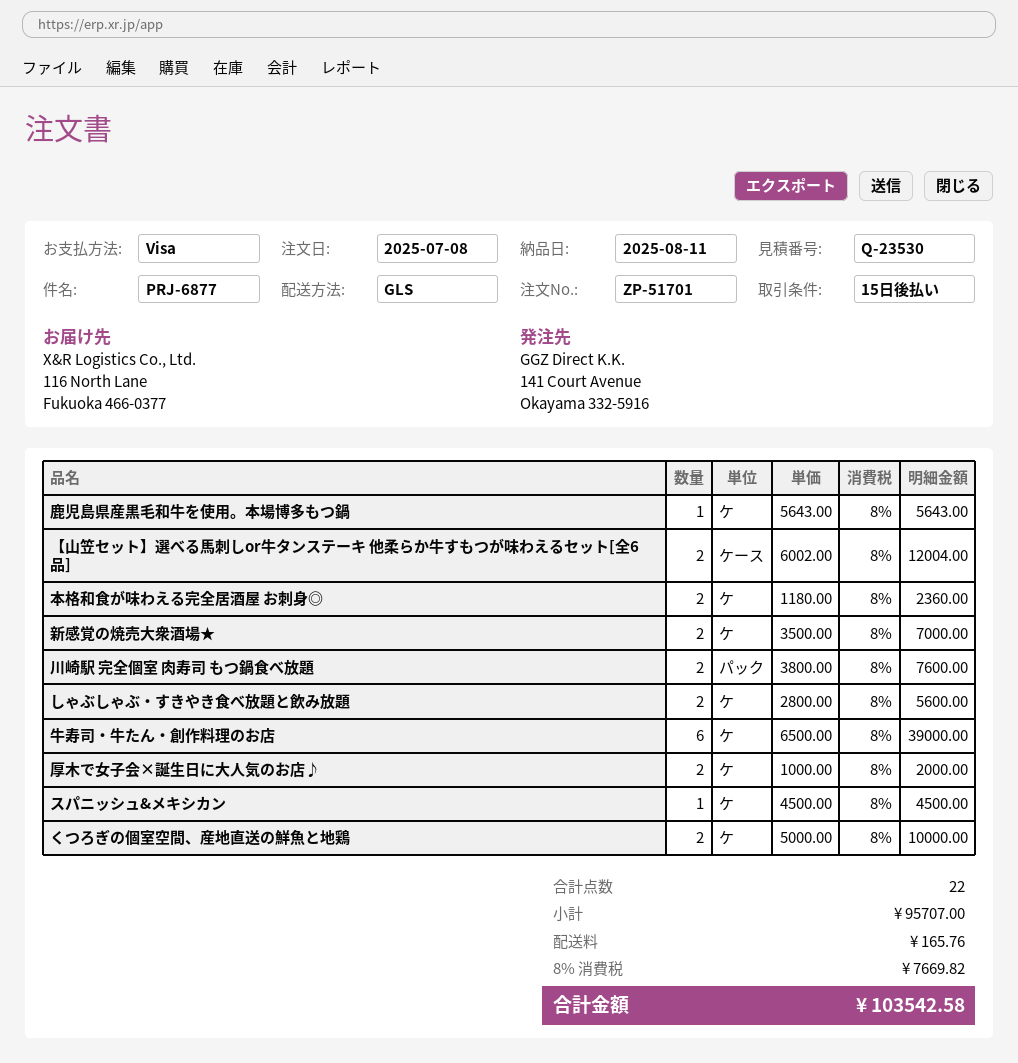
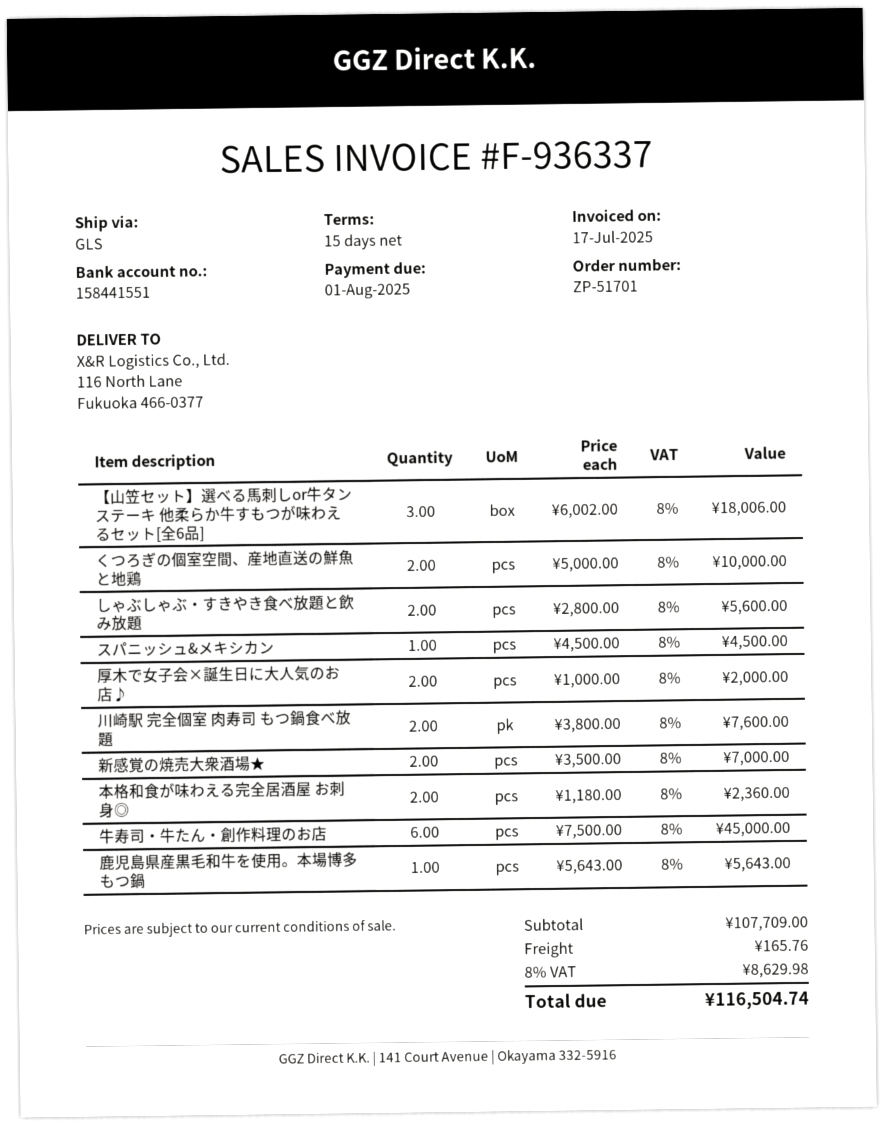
【山笠セット】選べる馬刺しor牛タンステーキ 他柔らか牛すもつが味わえるセット[全6品]: 2 x 6002.00 = 12004.00 -> 3 x 6002.00 = 18006.00
牛寿司・牛たん・創作料理のお店: 6 x 6500.00 = 39000.00 -> 6 x 7500.00 = 45000.00
subtotal: 95707.00 -> 107709.00
tax: 8% = 7669.82 -> 8% = 8629.98
total: 103542.58 -> 116504.74

